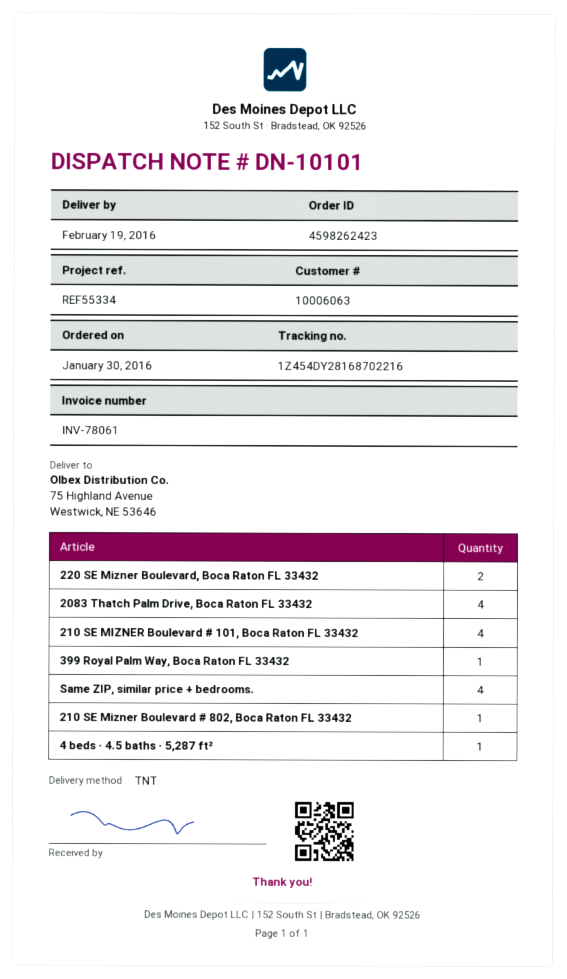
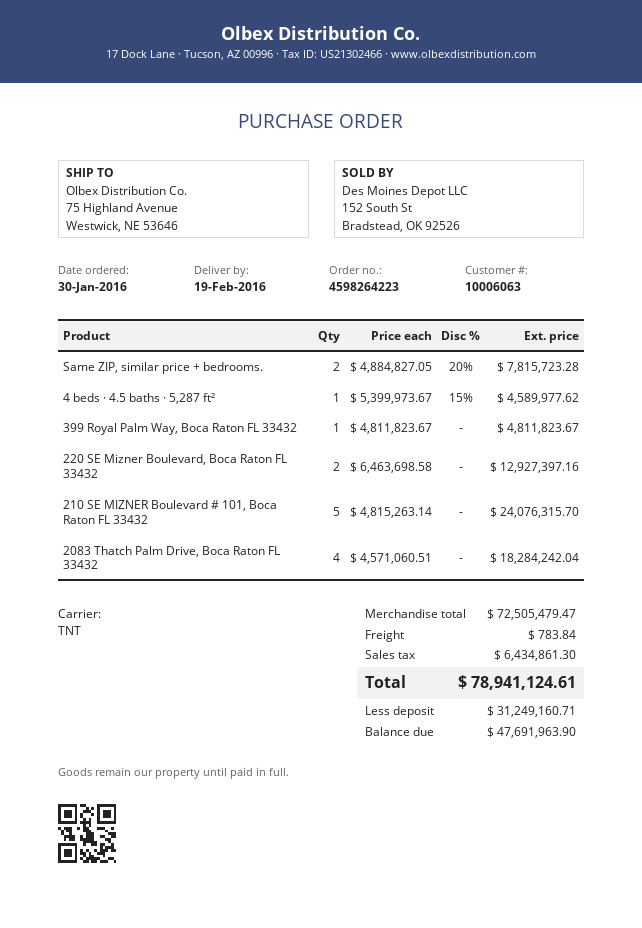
order number: 4598262423 -> 4598264223
210 SE MIZNER Boulevard # 101, Boca Raton FL 33432: 4 -> 5
Same ZIP, similar price + bedrooms.: 4 -> 2
210 SE Mizner Boulevard # 802, Boca Raton FL 33432: 1 -> none

